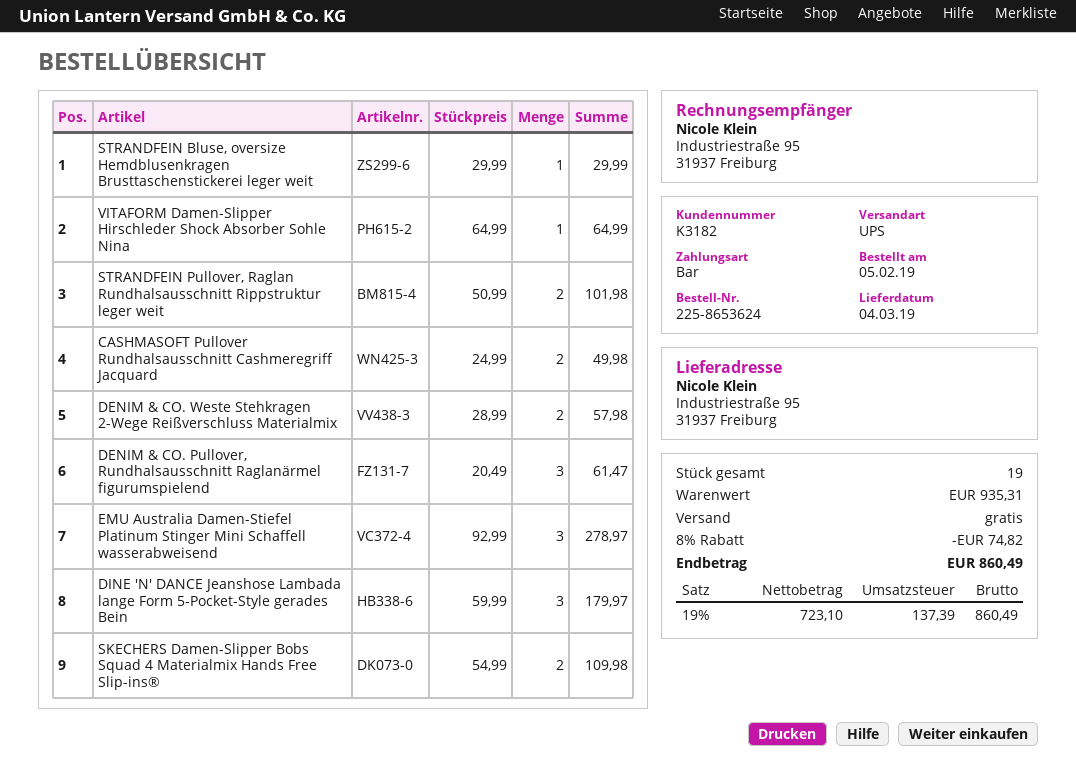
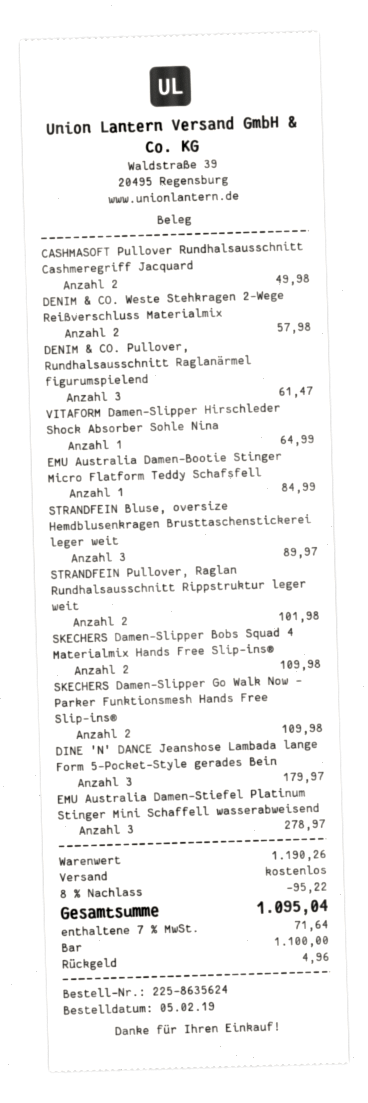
order number: 225-8653624 -> 225-8635624
STRANDFEIN Bluse, oversize Hemdblusenkragen Brusttaschenstickerei leger weit: 1 for 29.99 -> 3 for 89.97
EMU Australia Damen-Bootie Stinger Micro Flatform Teddy Schafsfell: none -> 1 for 84.99
SKECHERS Damen-Slipper Go Walk Now - Parker Funktionsmesh Hands Free Slip-ins®: none -> 2 for 109.98
subtotal: 935.31 -> 1190.26
discount: 8% = 74.82 -> 8% = 95.22
tax: 19% = 137.39 -> 7% = 71.64
total: 860.49 -> 1095.04

